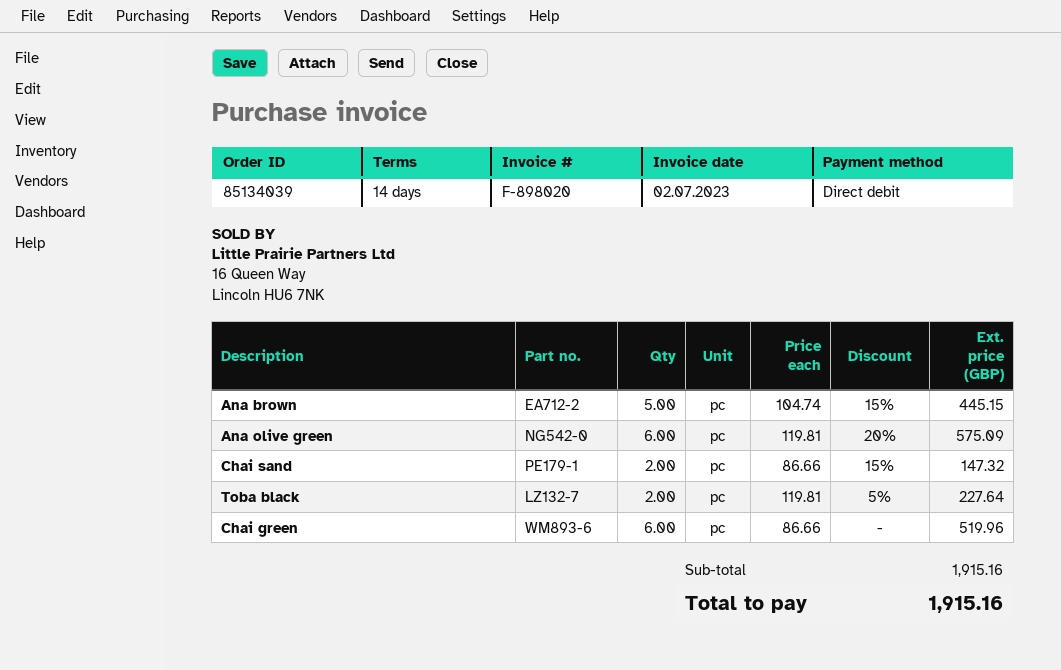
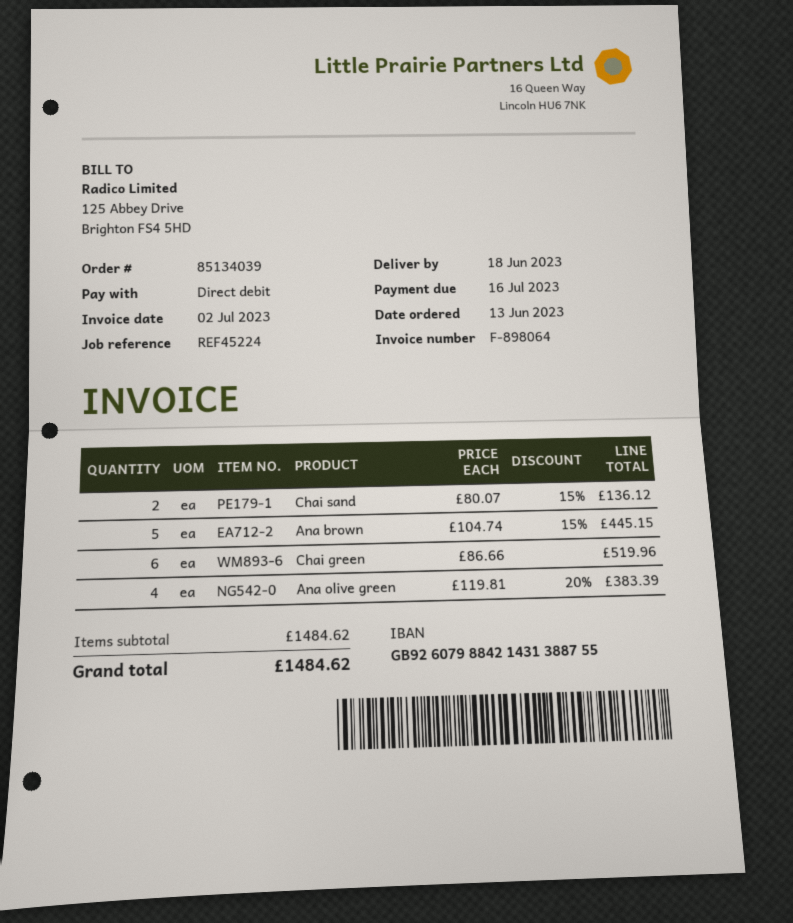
invoice number: F-898020 -> F-898064
Ana olive green: 6 x 119.81 - 20% = 575.09 -> 4 x 119.81 - 20% = 383.39
Chai sand: 2 x 86.66 - 15% = 147.32 -> 2 x 80.07 - 15% = 136.12
Toba black: 2 x 119.81 - 5% = 227.64 -> none
subtotal: 1915.16 -> 1484.62
total: 1915.16 -> 1484.62

